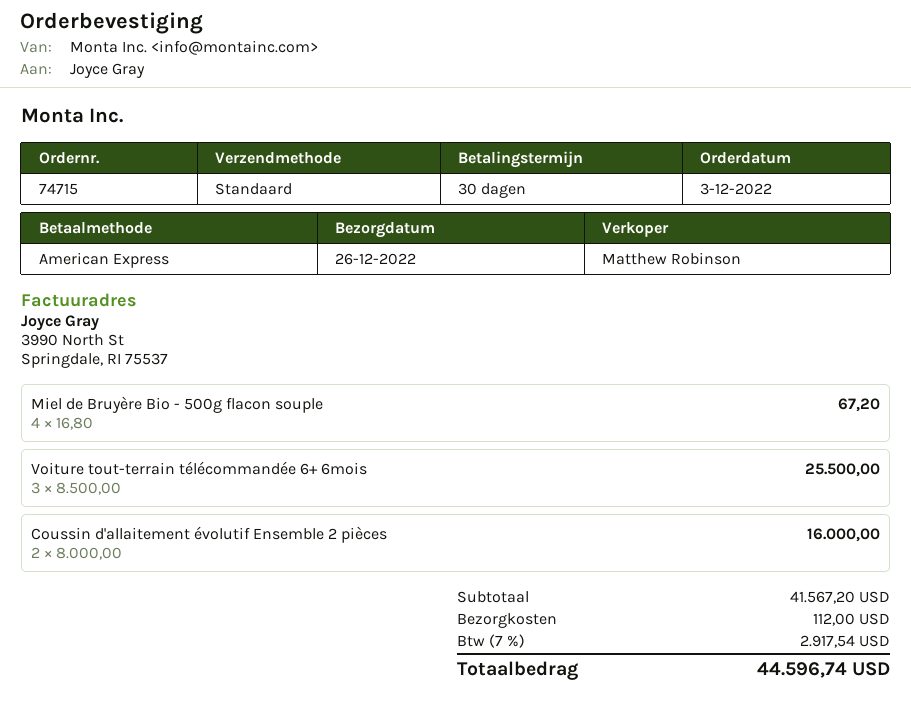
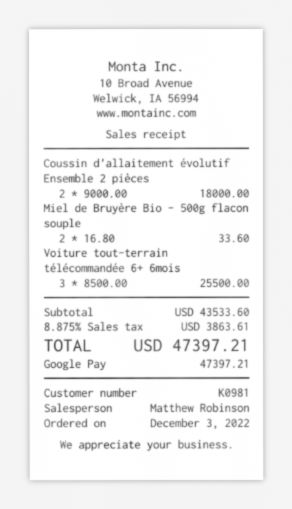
payment method: American Express -> Google Pay
Miel de Bruyère Bio - 500g flacon souple: 4 x 16.80 = 67.20 -> 2 x 16.80 = 33.60
Coussin d'allaitement évolutif Ensemble 2 pièces: 2 x 8000.00 = 16000.00 -> 2 x 9000.00 = 18000.00
subtotal: 41567.20 -> 43533.60
shipping: 112.00 -> none
tax: 7% = 2917.54 -> 8.875% = 3863.61
total: 44596.74 -> 47397.21

